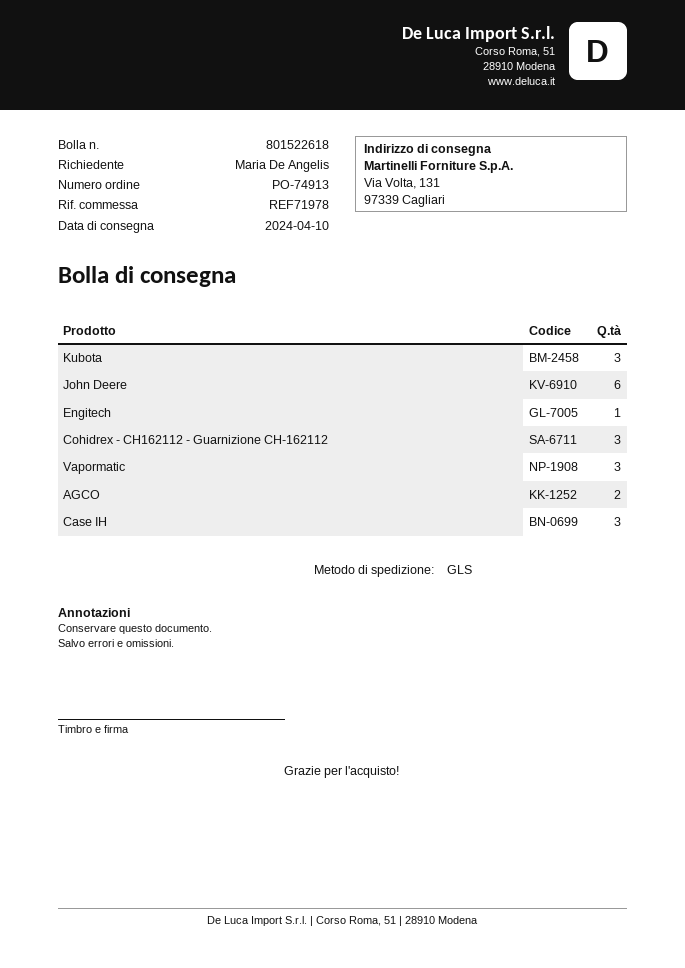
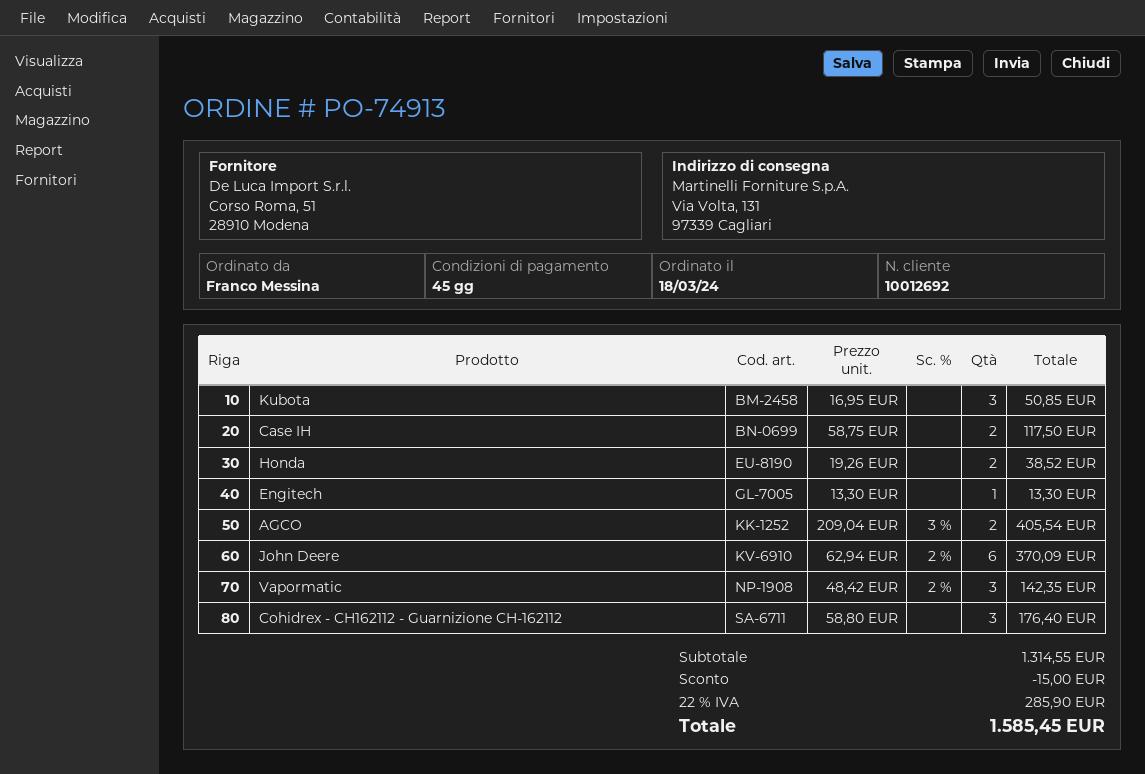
ordered by: Maria De Angelis -> Franco Messina
Case IH: 3 -> 2
Honda: none -> 2

